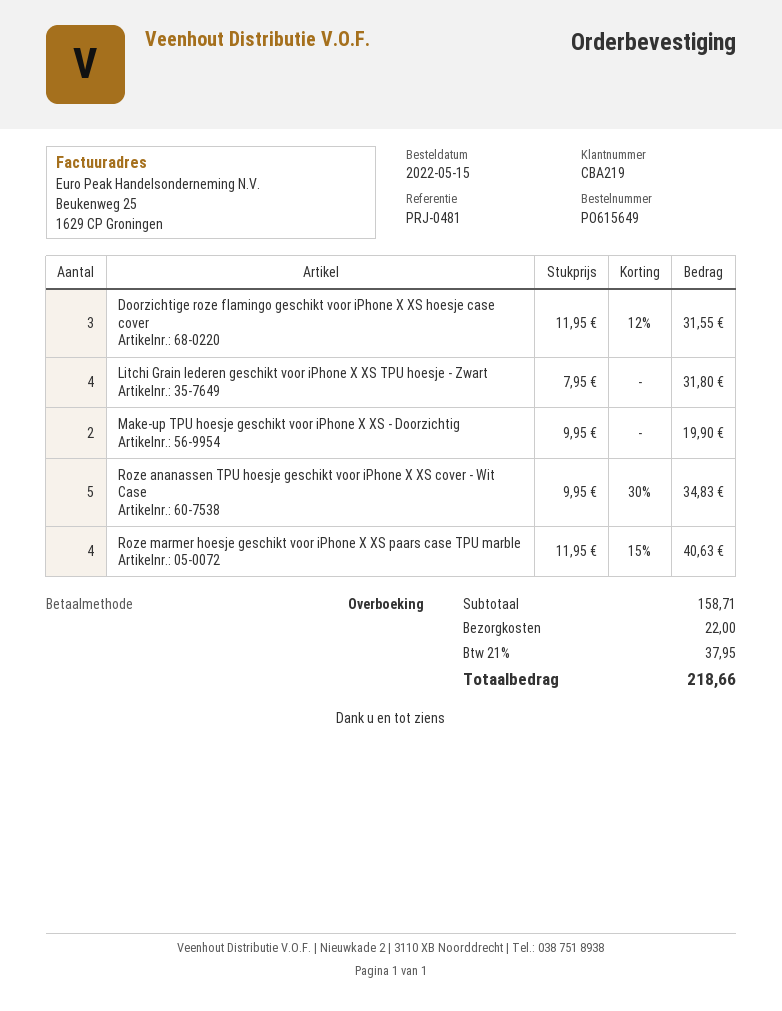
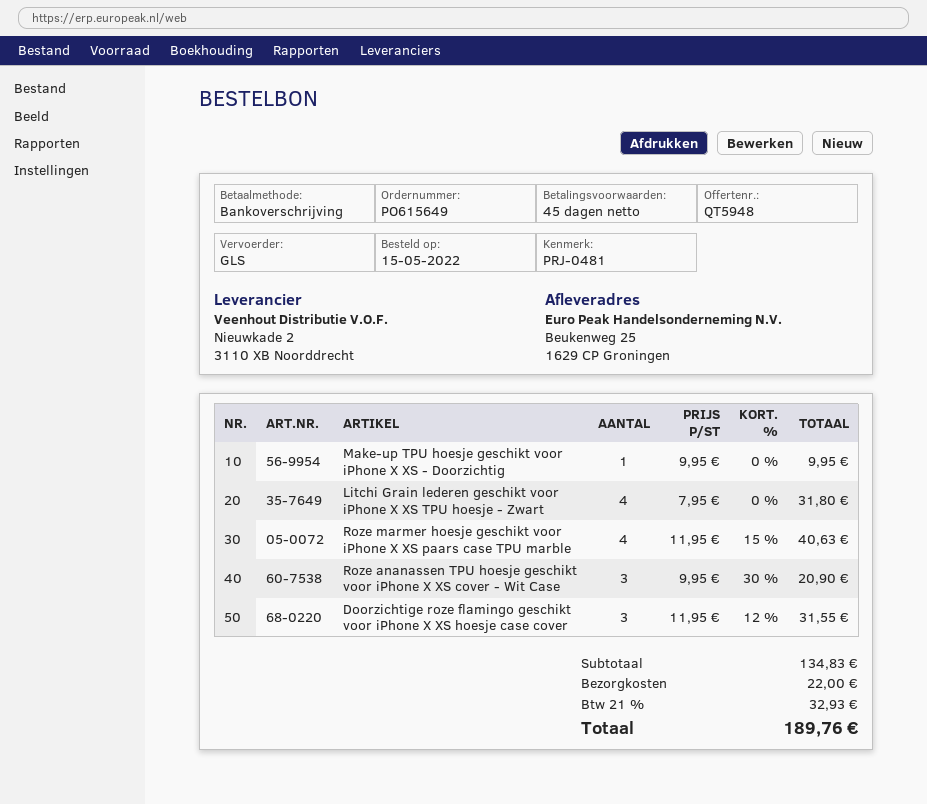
Make-up TPU hoesje geschikt voor iPhone X XS - Doorzichtig: 2 x 9.95 = 19.90 -> 1 x 9.95 = 9.95
Roze ananassen TPU hoesje geschikt voor iPhone X XS cover - Wit Case: 5 x 9.95 - 30% = 34.83 -> 3 x 9.95 - 30% = 20.90
subtotal: 158.71 -> 134.83
tax: 21% = 37.95 -> 21% = 32.93
total: 218.66 -> 189.76

